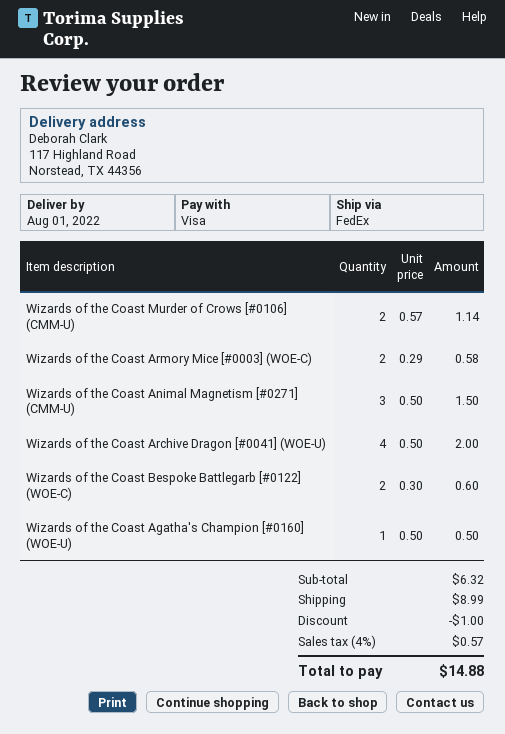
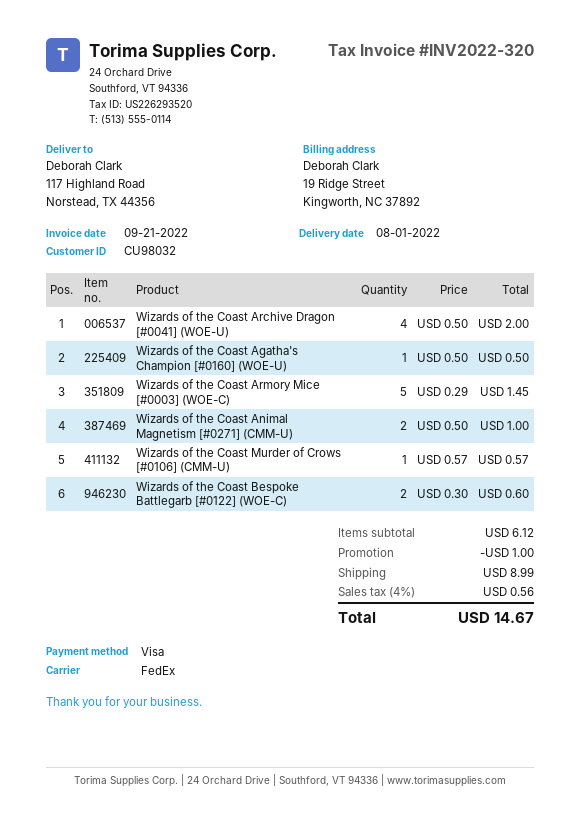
Wizards of the Coast Murder of Crows [#0106] (CMM-U): 2 x 0.57 = 1.14 -> 1 x 0.57 = 0.57
Wizards of the Coast Armory Mice [#0003] (WOE-C): 2 x 0.29 = 0.58 -> 5 x 0.29 = 1.45
Wizards of the Coast Animal Magnetism [#0271] (CMM-U): 3 x 0.50 = 1.50 -> 2 x 0.50 = 1.00
subtotal: 6.32 -> 6.12
tax: 4% = 0.57 -> 4% = 0.56
total: 14.88 -> 14.67

